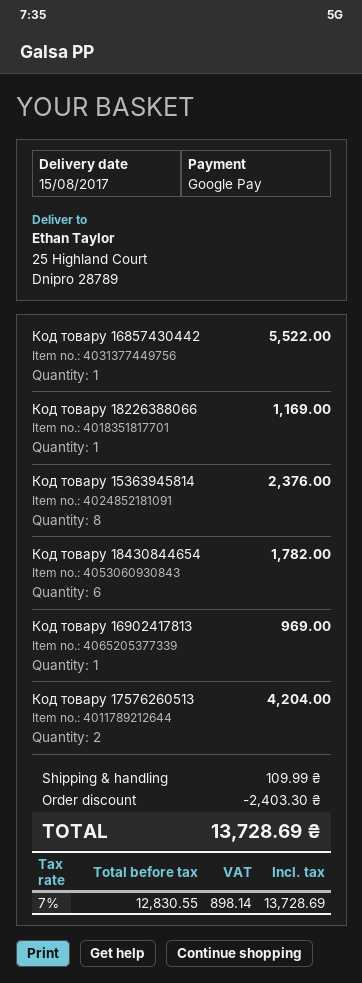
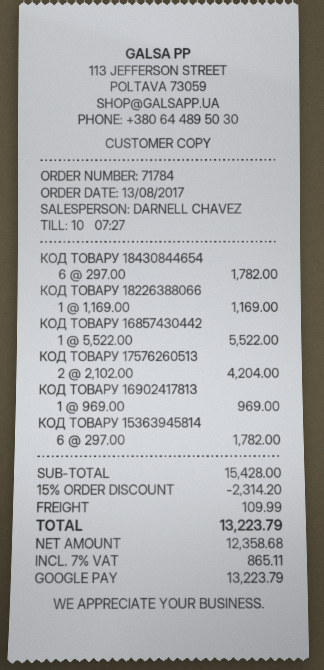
Код товару 15363945814: 8 for 2376.00 -> 6 for 1782.00
discount: 2403.30 -> 2314.20
net: 12830.55 -> 12358.68
tax: 7% = 898.14 -> 7% = 865.11
total: 13728.69 -> 13223.79

